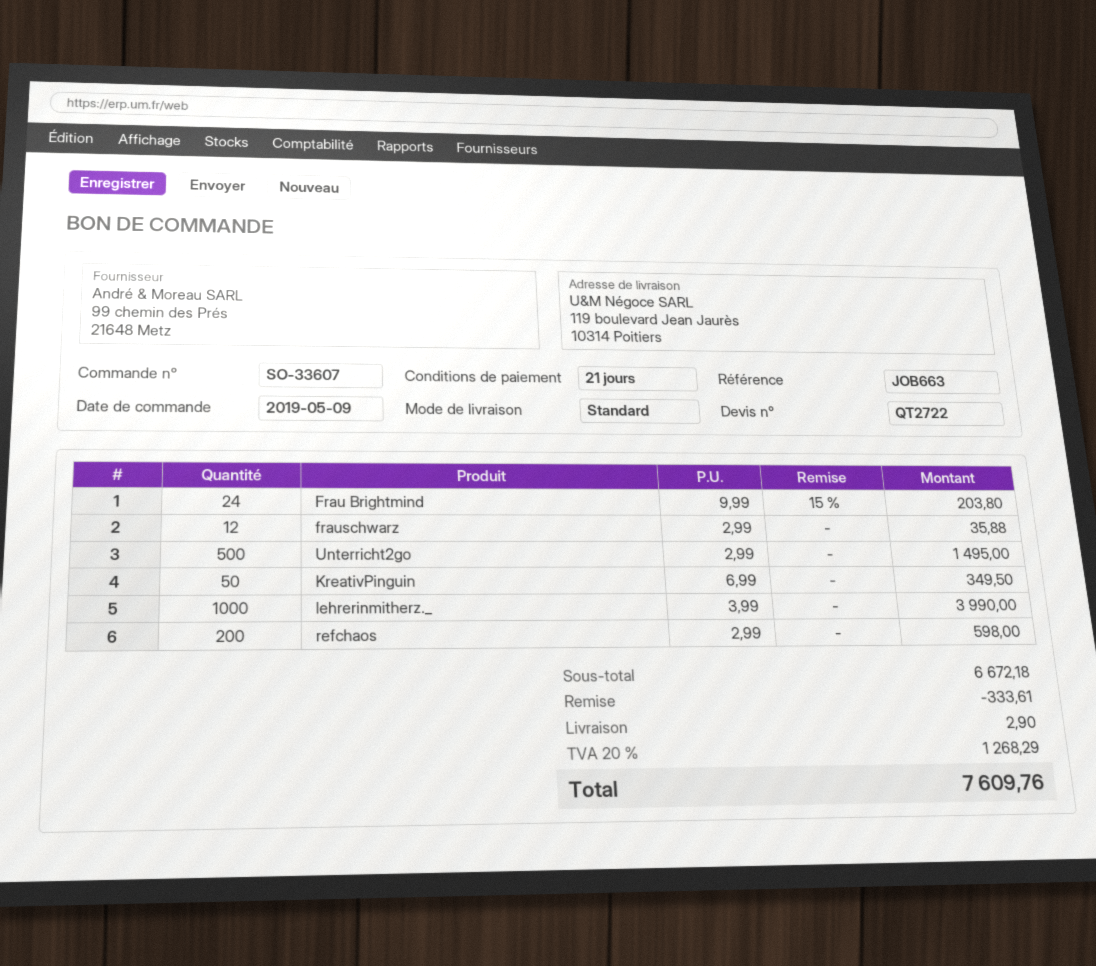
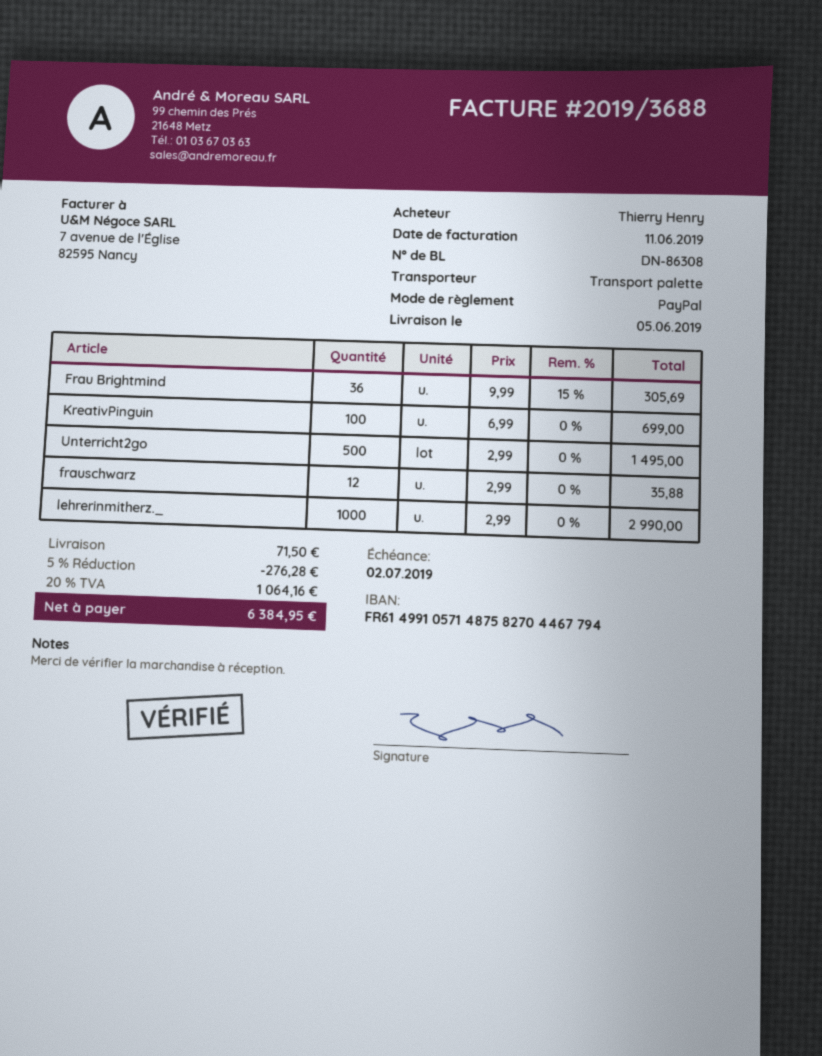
shipping method: standard -> pallet freight
Frau Brightmind: 24 x 9.99 - 15% = 203.80 -> 36 x 9.99 - 15% = 305.69
KreativPinguin: 50 x 6.99 = 349.50 -> 100 x 6.99 = 699.00
lehrerinmitherz._: 1000 x 3.99 = 3990.00 -> 1000 x 2.99 = 2990.00
refchaos: 200 x 2.99 = 598.00 -> none
discount: 333.61 -> 276.28
shipping: 2.90 -> 71.50
tax: 20% = 1268.29 -> 20% = 1064.16
total: 7609.76 -> 6384.95

